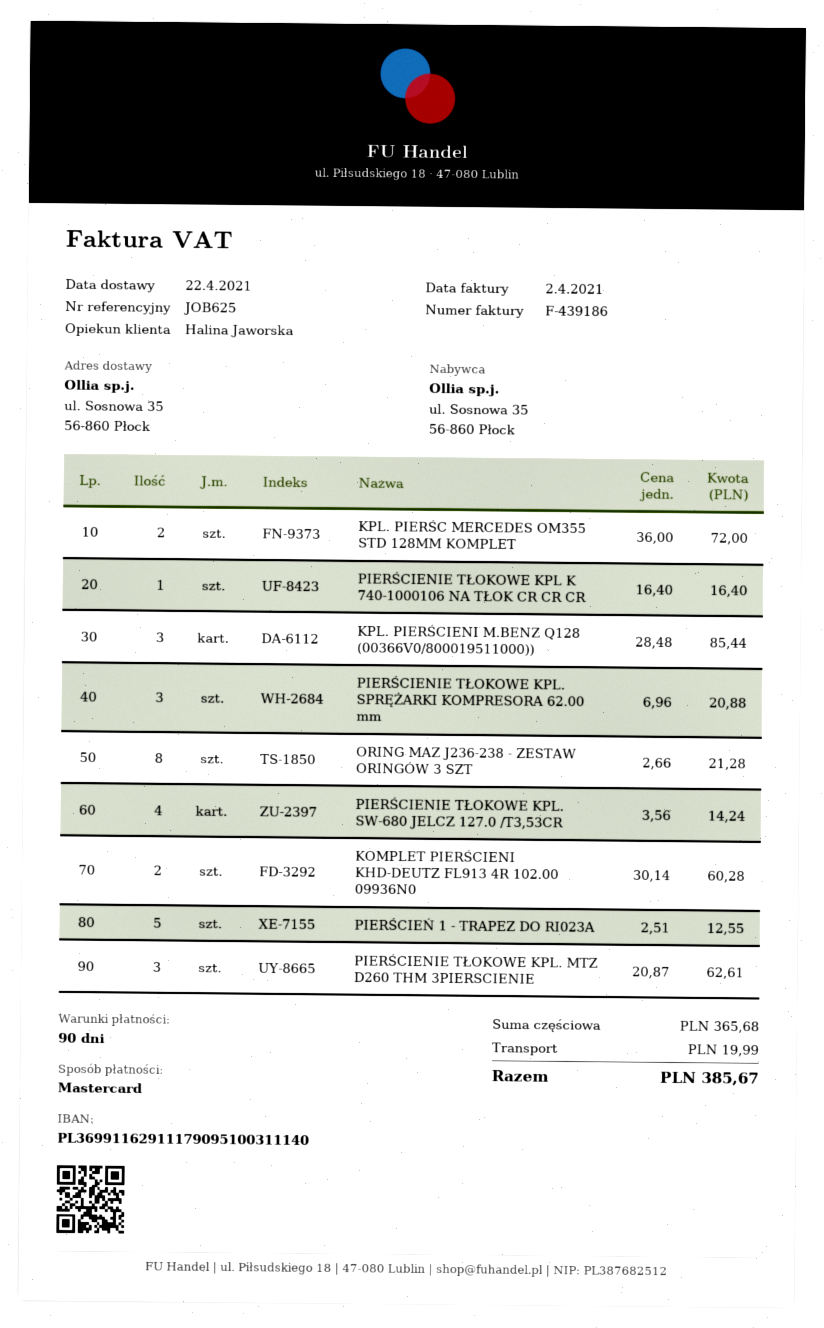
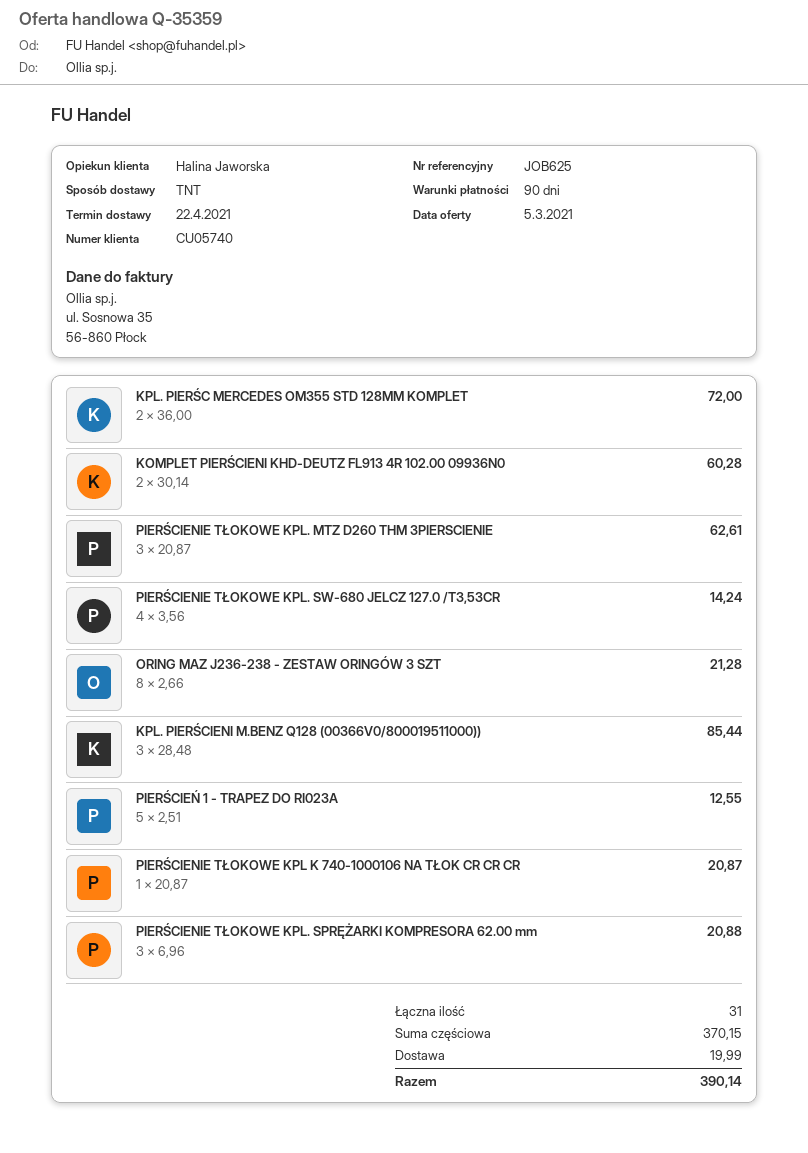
PIERŚCIENIE TŁOKOWE KPL K 740-1000106 NA TŁOK CR CR CR: 1 x 16.40 = 16.40 -> 1 x 20.87 = 20.87
subtotal: 365.68 -> 370.15
total: 385.67 -> 390.14

